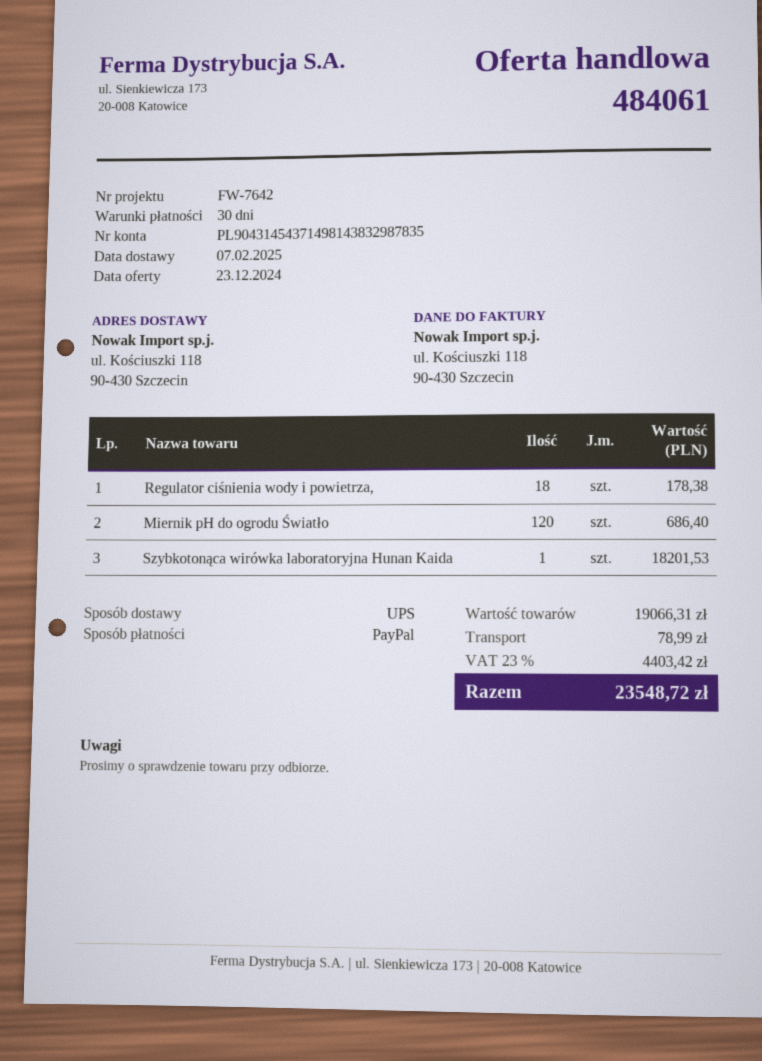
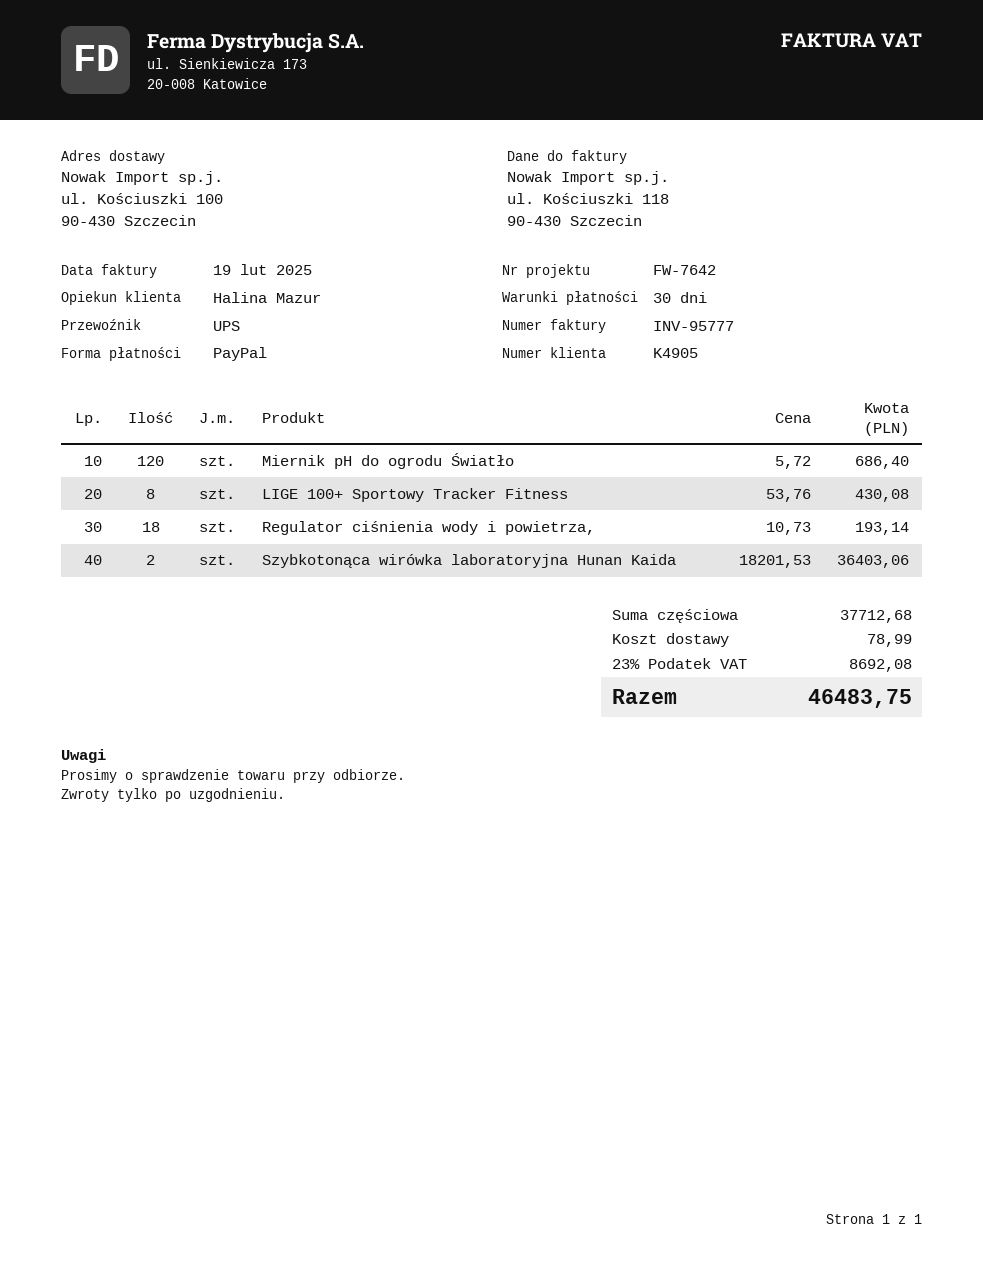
ship to: ul. Kościuszki 118, 90-430 Szczecin -> ul. Kościuszki 100, 90-430 Szczecin
Regulator ciśnienia wody i powietrza,: 18 for 178.38 -> 18 for 193.14
Szybkotonąca wirówka laboratoryjna Hunan Kaida: 1 for 18201.53 -> 2 for 36403.06
LIGE 100+ Sportowy Tracker Fitness: none -> 8 for 430.08
subtotal: 19066.31 -> 37712.68
tax: 23% = 4403.42 -> 23% = 8692.08
total: 23548.72 -> 46483.75

